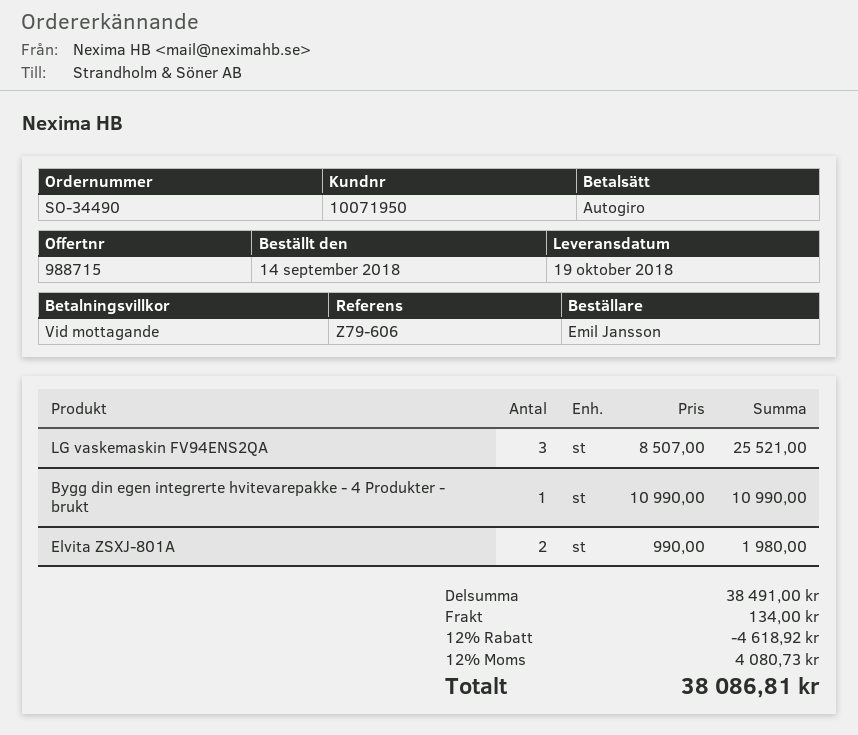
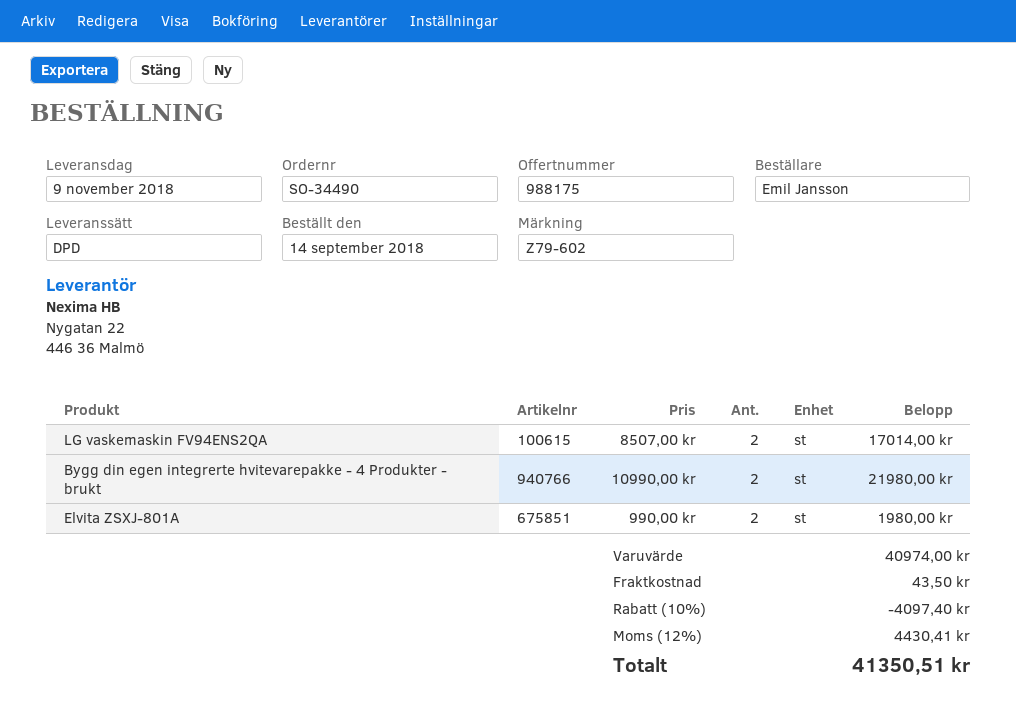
quote number: 988715 -> 988175
delivery date: 2018-10-19 -> 2018-11-09
reference: Z79-606 -> Z79-602
LG vaskemaskin FV94ENS2QA: 3 x 8507.00 = 25521.00 -> 2 x 8507.00 = 17014.00
Bygg din egen integrerte hvitevarepakke - 4 Produkter - brukt: 1 x 10990.00 = 10990.00 -> 2 x 10990.00 = 21980.00
subtotal: 38491.00 -> 40974.00
discount: 12% = 4618.92 -> 10% = 4097.40
shipping: 134.00 -> 43.50
tax: 12% = 4080.73 -> 12% = 4430.41
total: 38086.81 -> 41350.51

